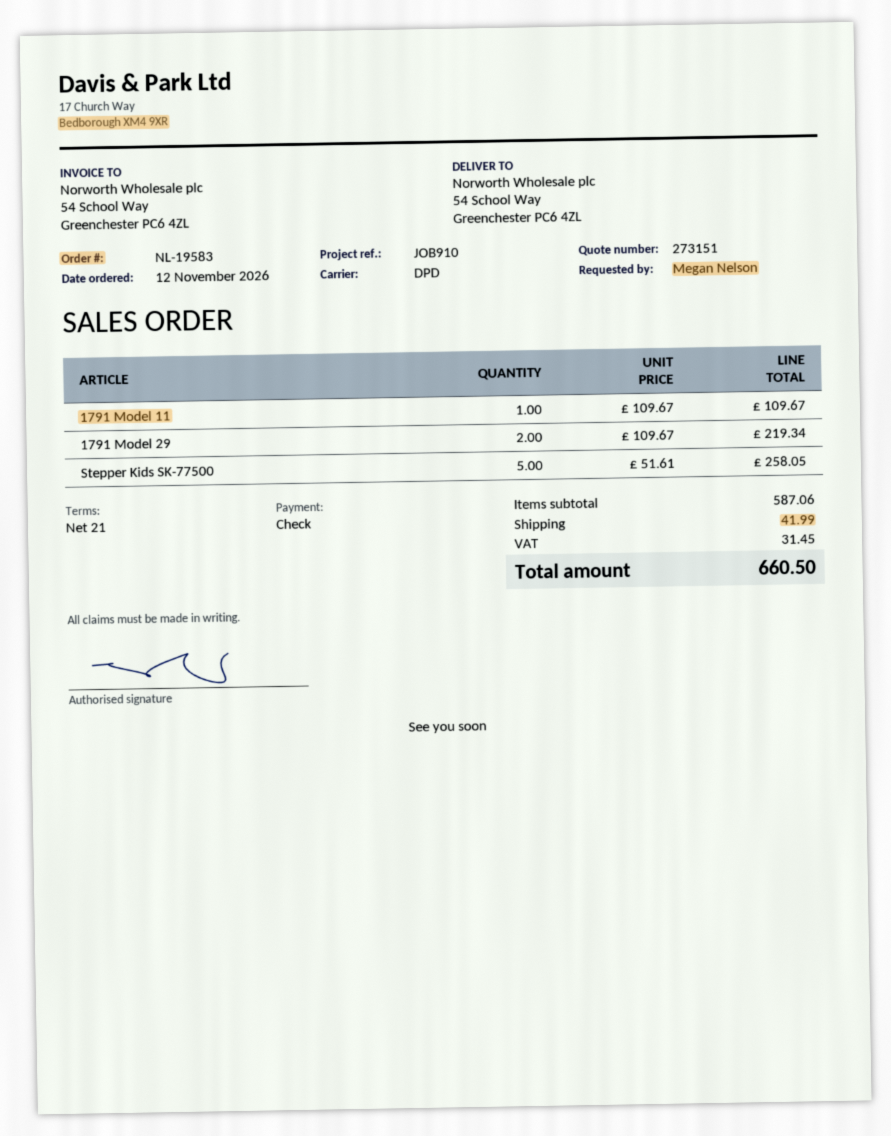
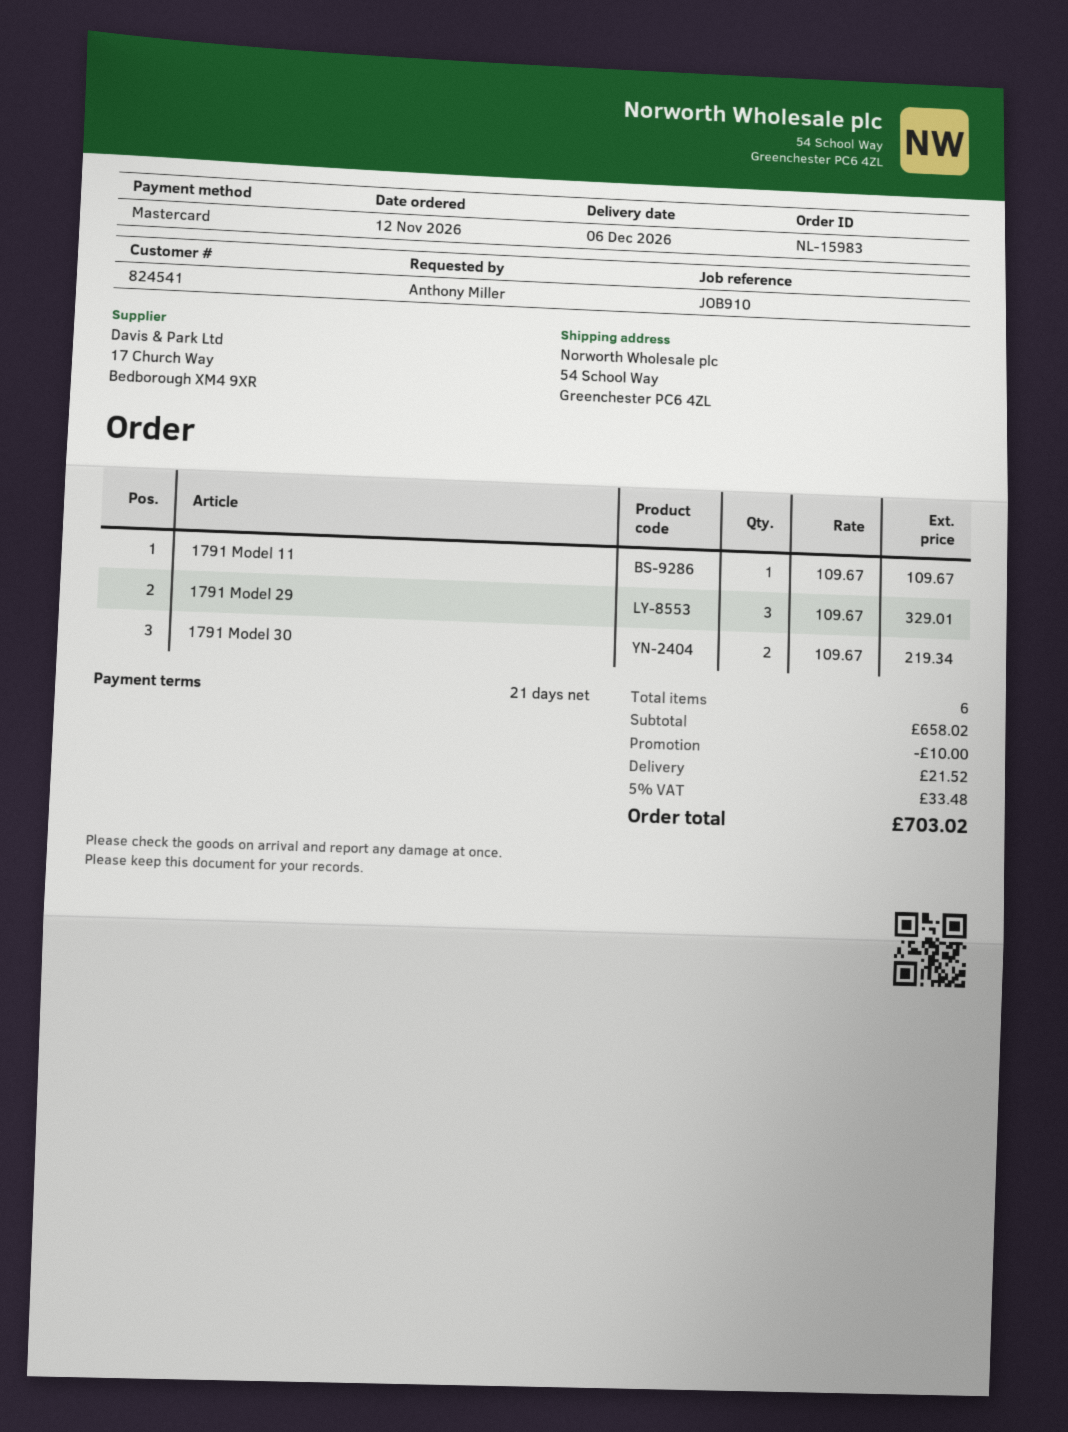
order number: NL-19583 -> NL-15983
ordered by: Megan Nelson -> Anthony Miller
payment method: cheque -> Mastercard
1791 Model 29: 2 x 109.67 = 219.34 -> 3 x 109.67 = 329.01
Stepper Kids SK-77500: 5 x 51.61 = 258.05 -> none
1791 Model 30: none -> 2 x 109.67 = 219.34
subtotal: 587.06 -> 658.02
discount: none -> 10.00
shipping: 41.99 -> 21.52
tax: 31.45 -> 33.48
total: 660.50 -> 703.02

